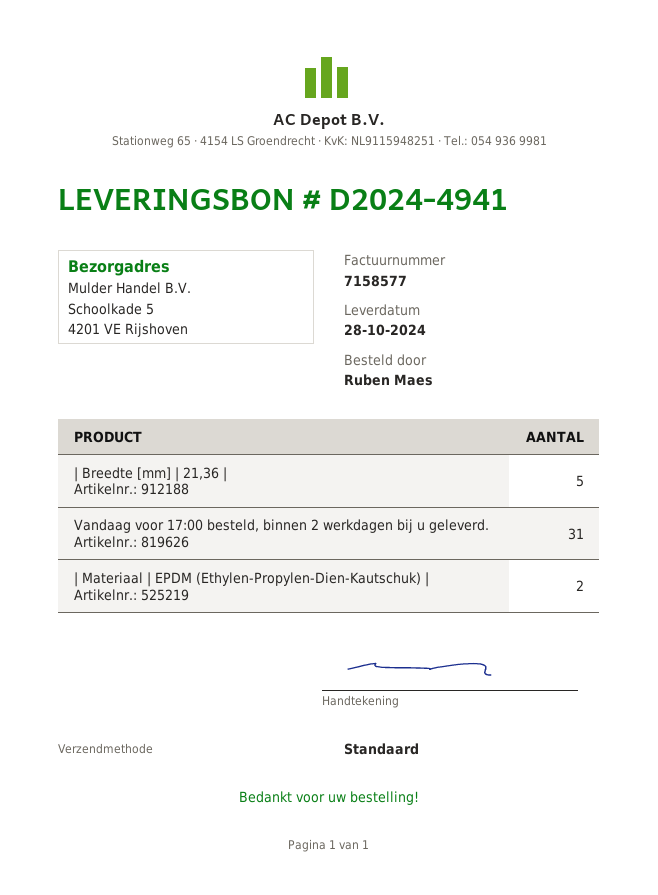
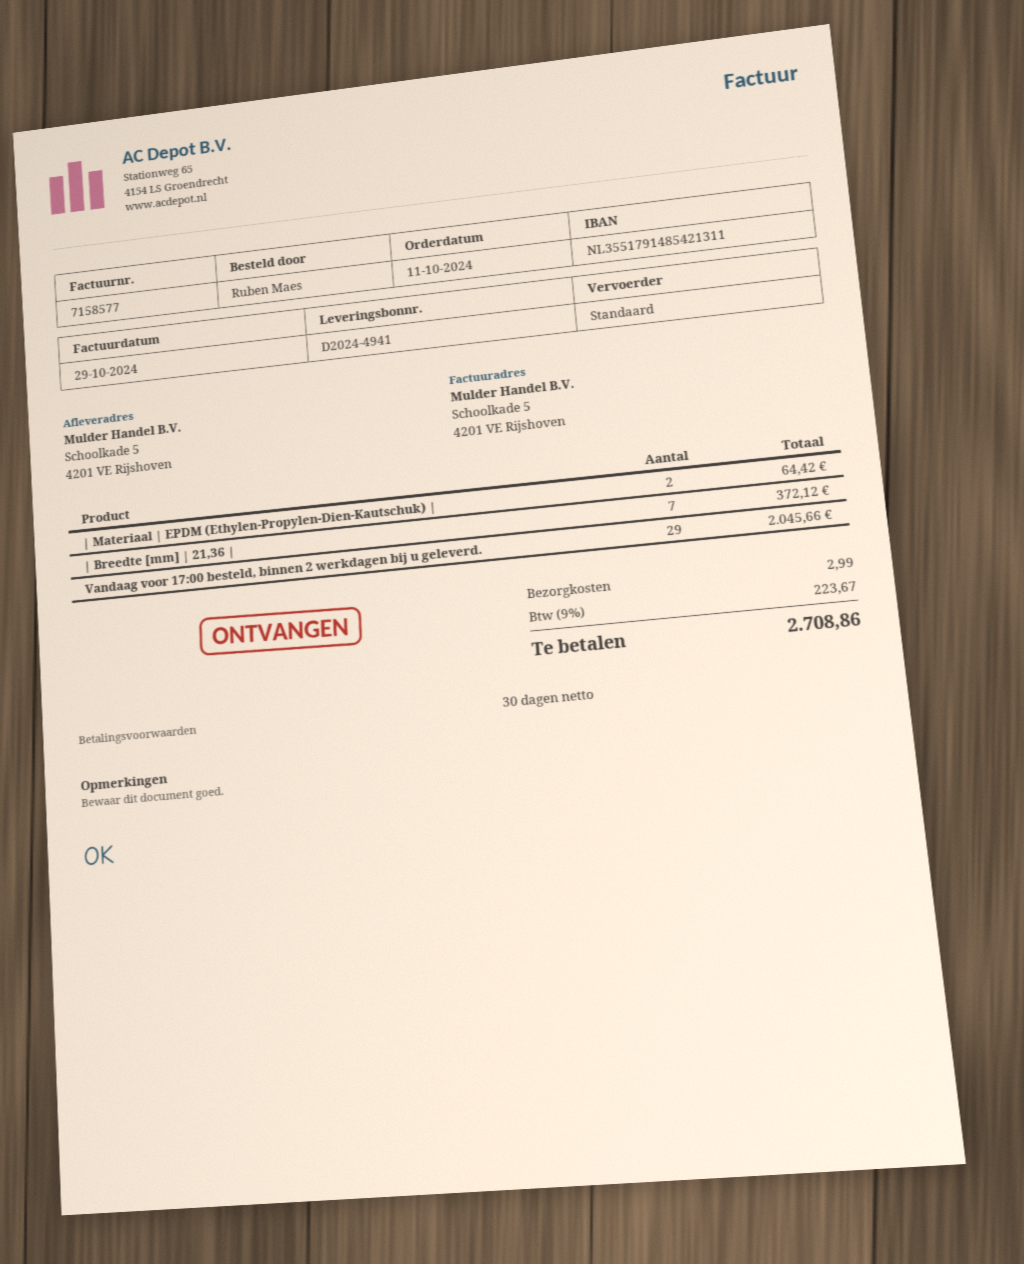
| Breedte [mm] | 21,36 |: 5 -> 7
Vandaag voor 17:00 besteld, binnen 2 werkdagen bij u geleverd.: 31 -> 29

